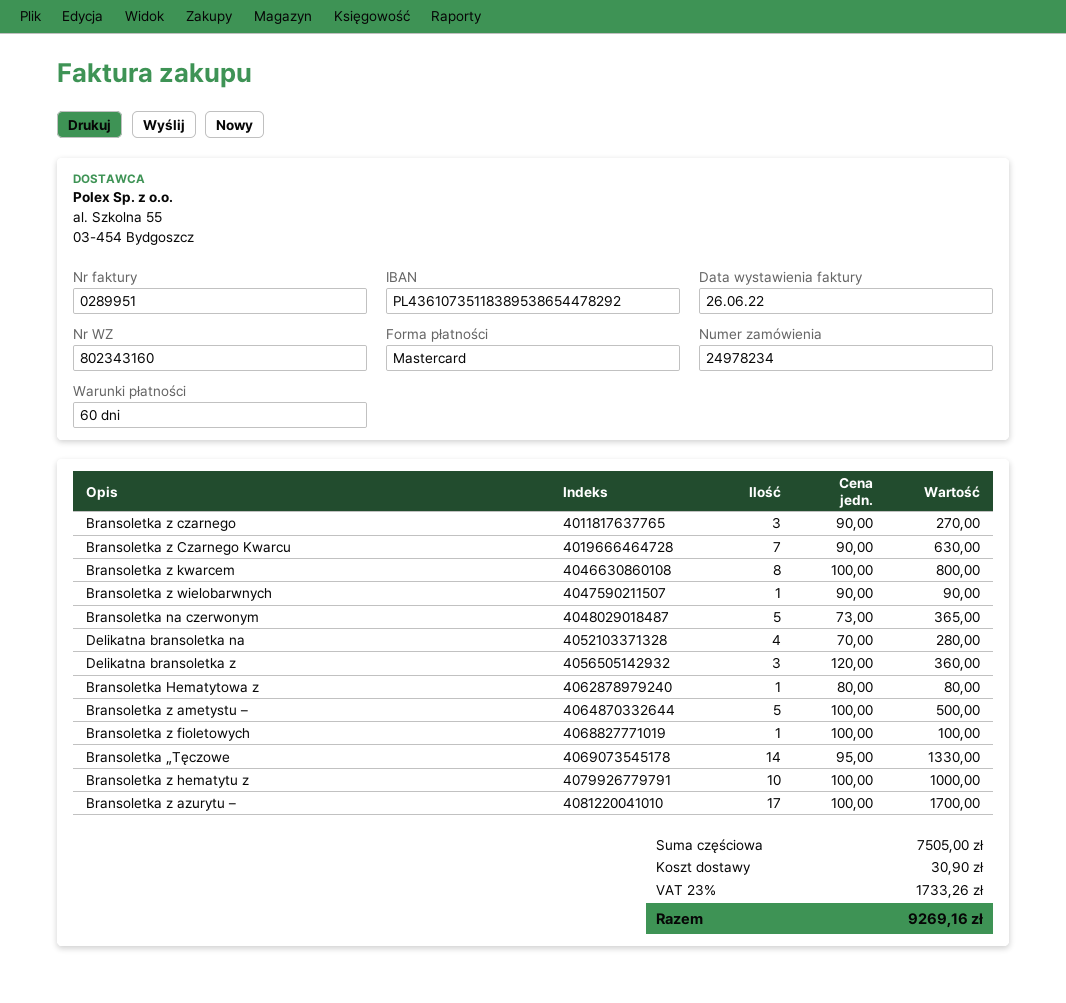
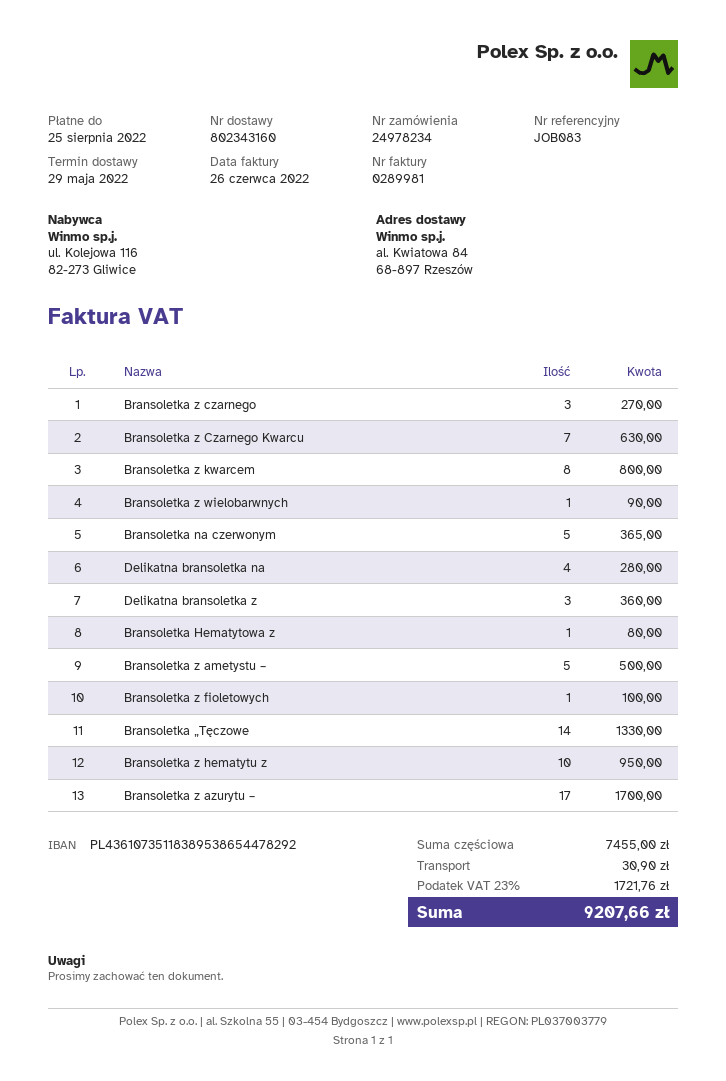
invoice number: 0289951 -> 0289981
Bransoletka z hematytu z: 10 for 1000.00 -> 10 for 950.00
subtotal: 7505.00 -> 7455.00
tax: 23% = 1733.26 -> 23% = 1721.76
total: 9269.16 -> 9207.66

